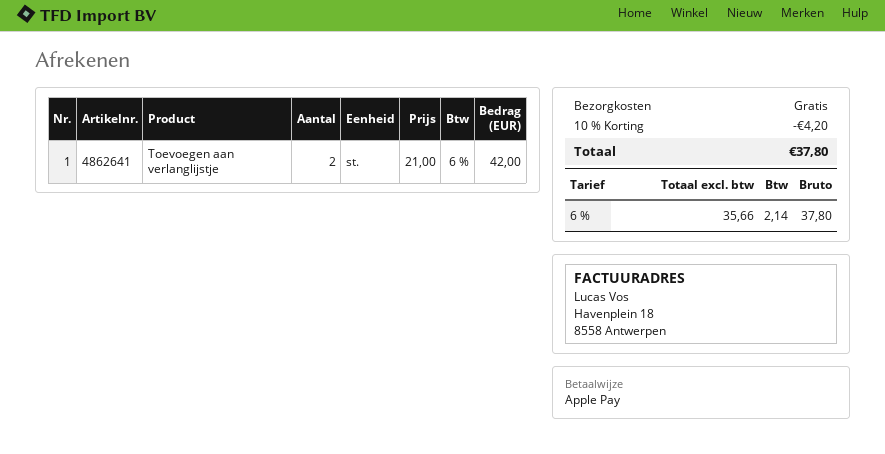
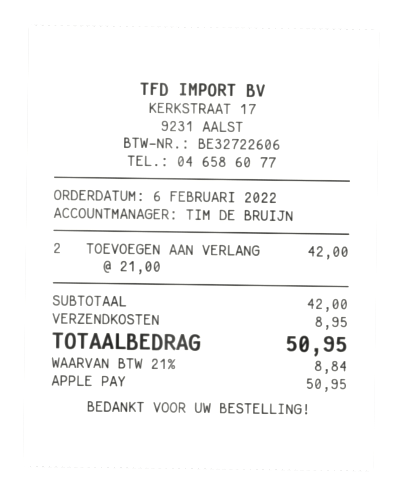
discount: 10% = 4.20 -> none
shipping: 0.00 -> 8.95
tax: 6% = 2.14 -> 21% = 8.84
total: 37.80 -> 50.95

